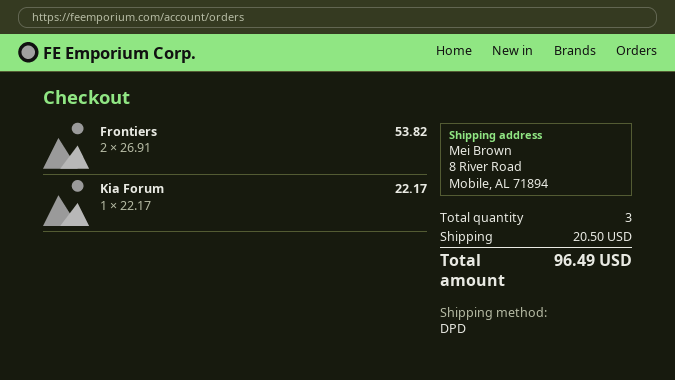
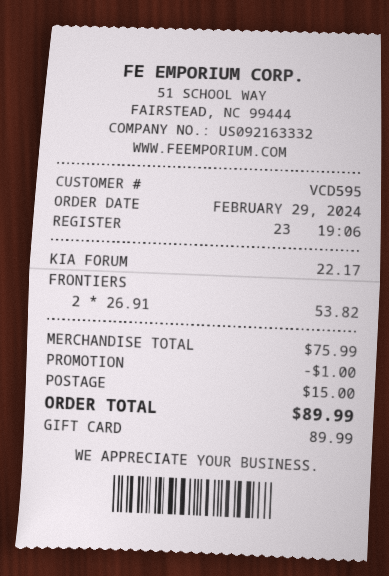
discount: none -> 1.00
shipping: 20.50 -> 15.00
total: 96.49 -> 89.99

